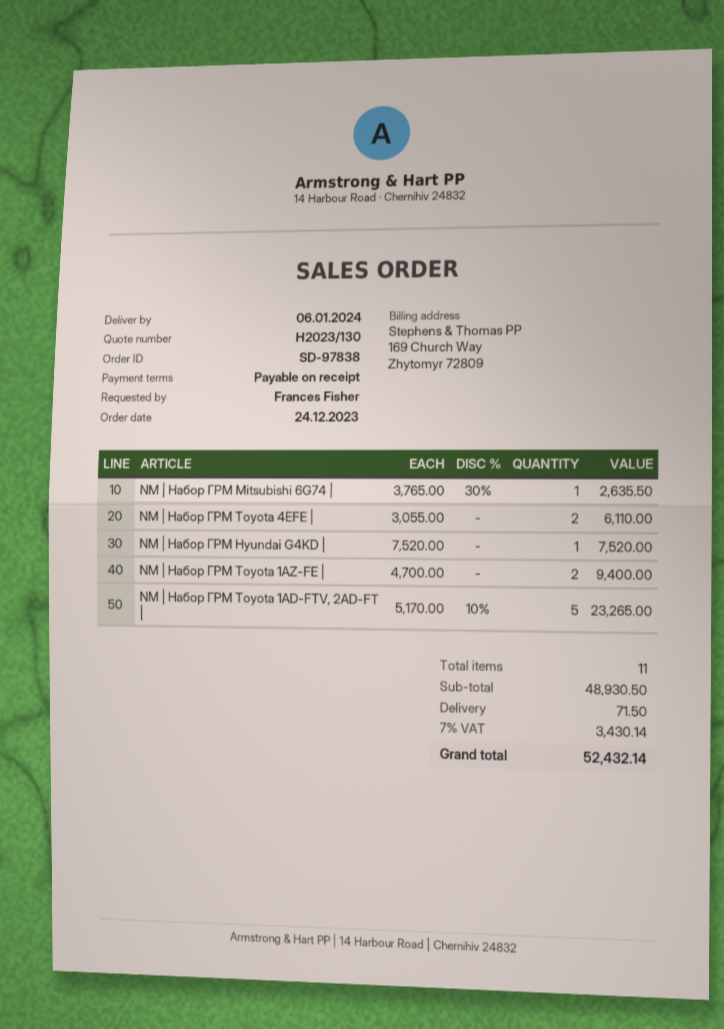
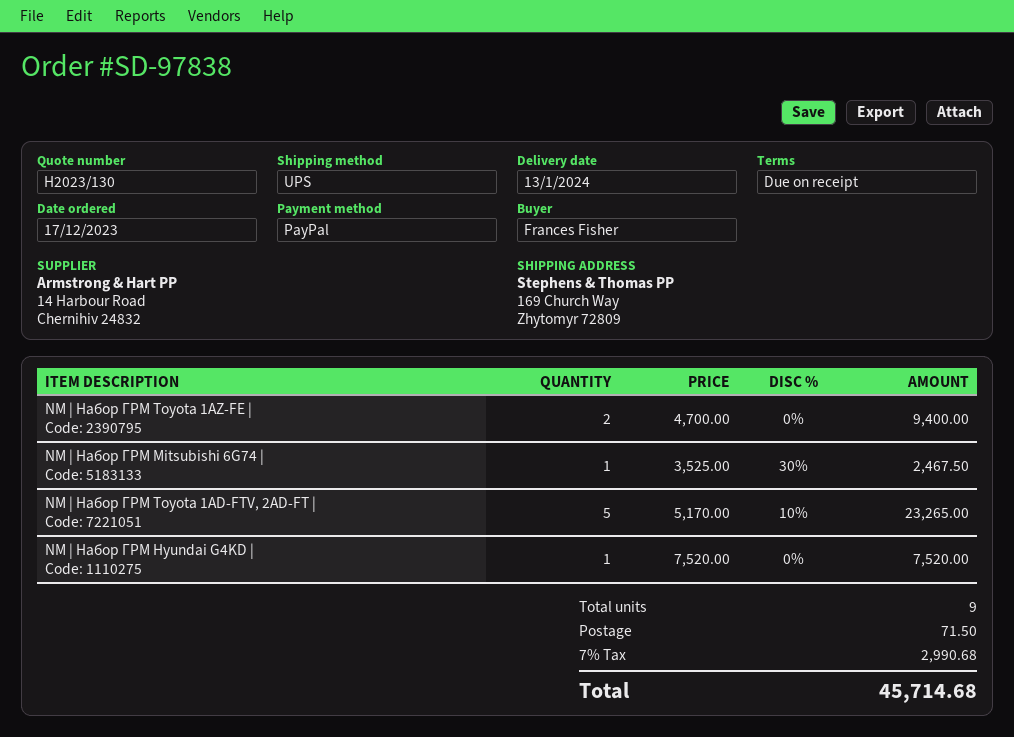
order date: 2023-12-24 -> 2023-12-17
delivery date: 2024-01-06 -> 2024-01-13
NM | Набор ГРМ Mitsubishi 6G74 |: 1 x 3765.00 - 30% = 2635.50 -> 1 x 3525.00 - 30% = 2467.50
NM | Набор ГРМ Toyota 4EFE |: 2 x 3055.00 = 6110.00 -> none
total quantity: 11 -> 9
tax: 7% = 3430.14 -> 7% = 2990.68
total: 52432.14 -> 45714.68

